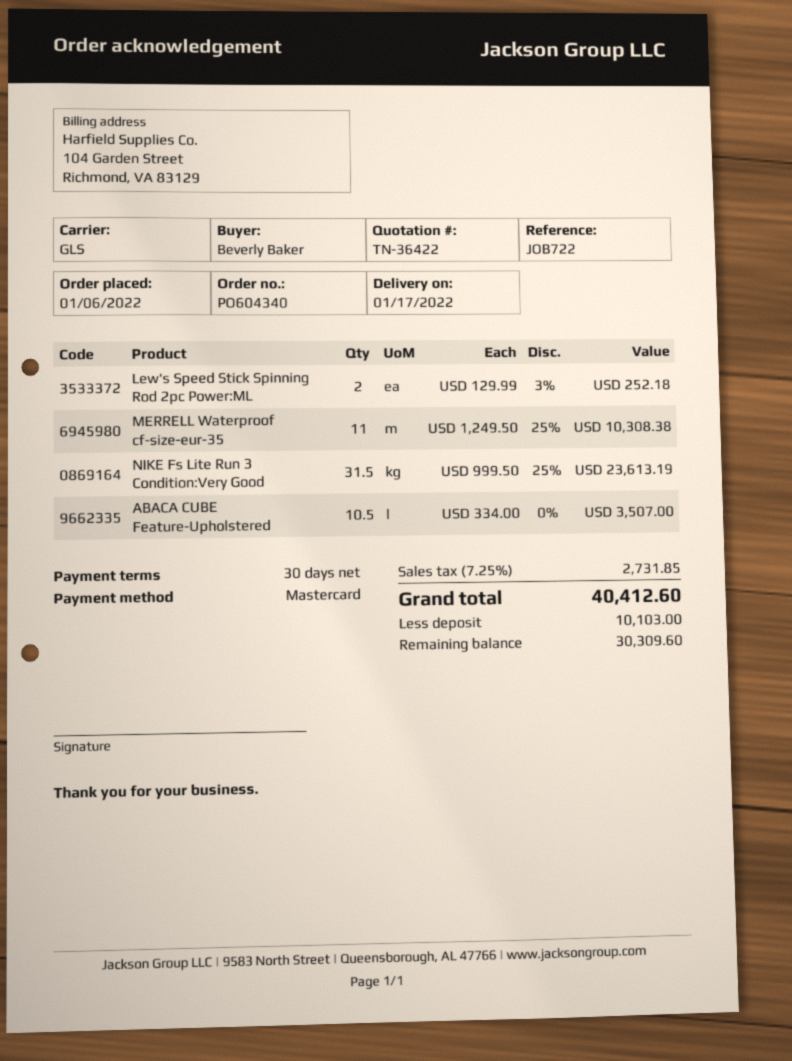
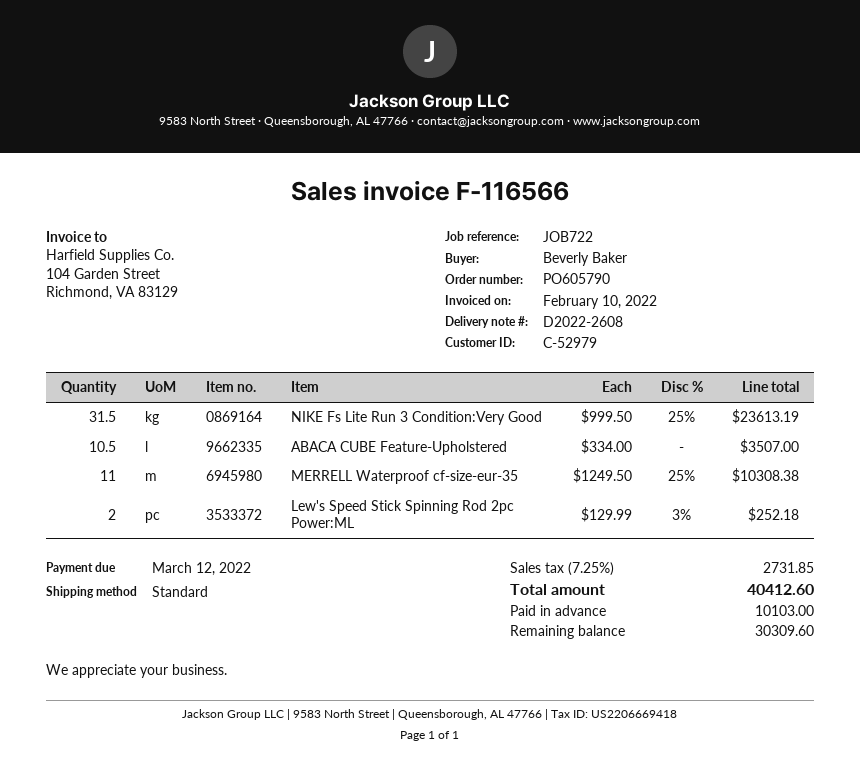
order number: PO604340 -> PO605790
shipping method: GLS -> standard

